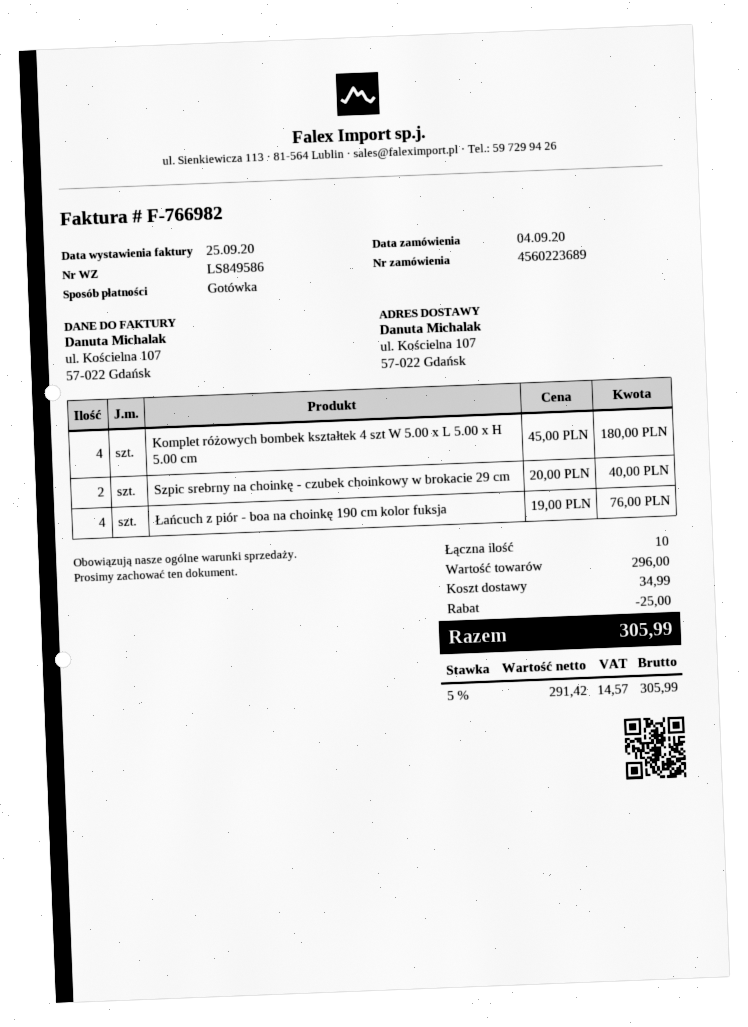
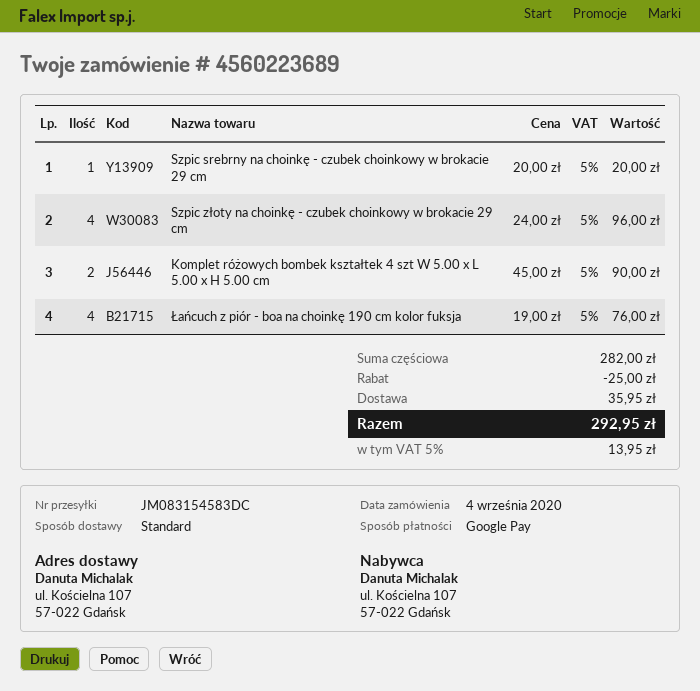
payment method: cash -> Google Pay
Komplet różowych bombek kształtek 4 szt W 5.00 x L 5.00 x H 5.00 cm: 4 x 45.00 = 180.00 -> 2 x 45.00 = 90.00
Szpic srebrny na choinkę - czubek choinkowy w brokacie 29 cm: 2 x 20.00 = 40.00 -> 1 x 20.00 = 20.00
Szpic złoty na choinkę - czubek choinkowy w brokacie 29 cm: none -> 4 x 24.00 = 96.00
subtotal: 296.00 -> 282.00
shipping: 34.99 -> 35.95
tax: 5% = 14.57 -> 5% = 13.95
total: 305.99 -> 292.95

